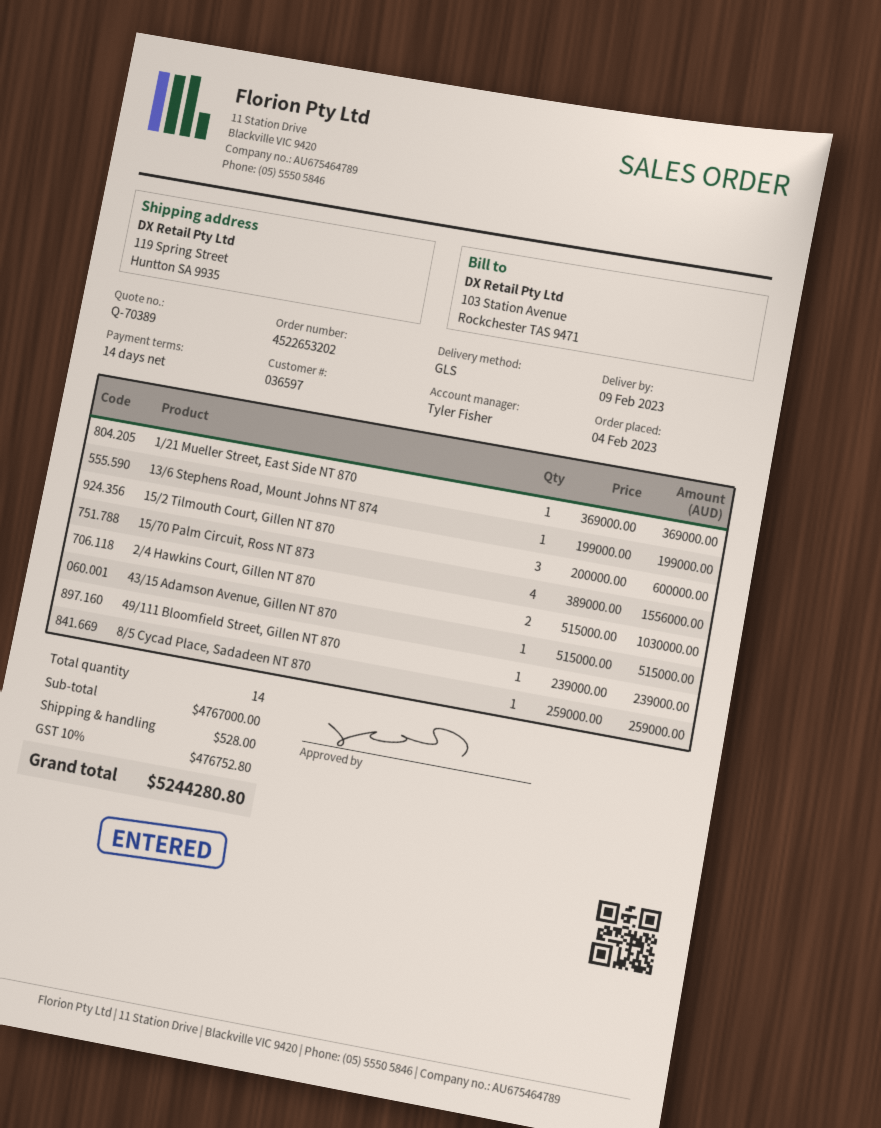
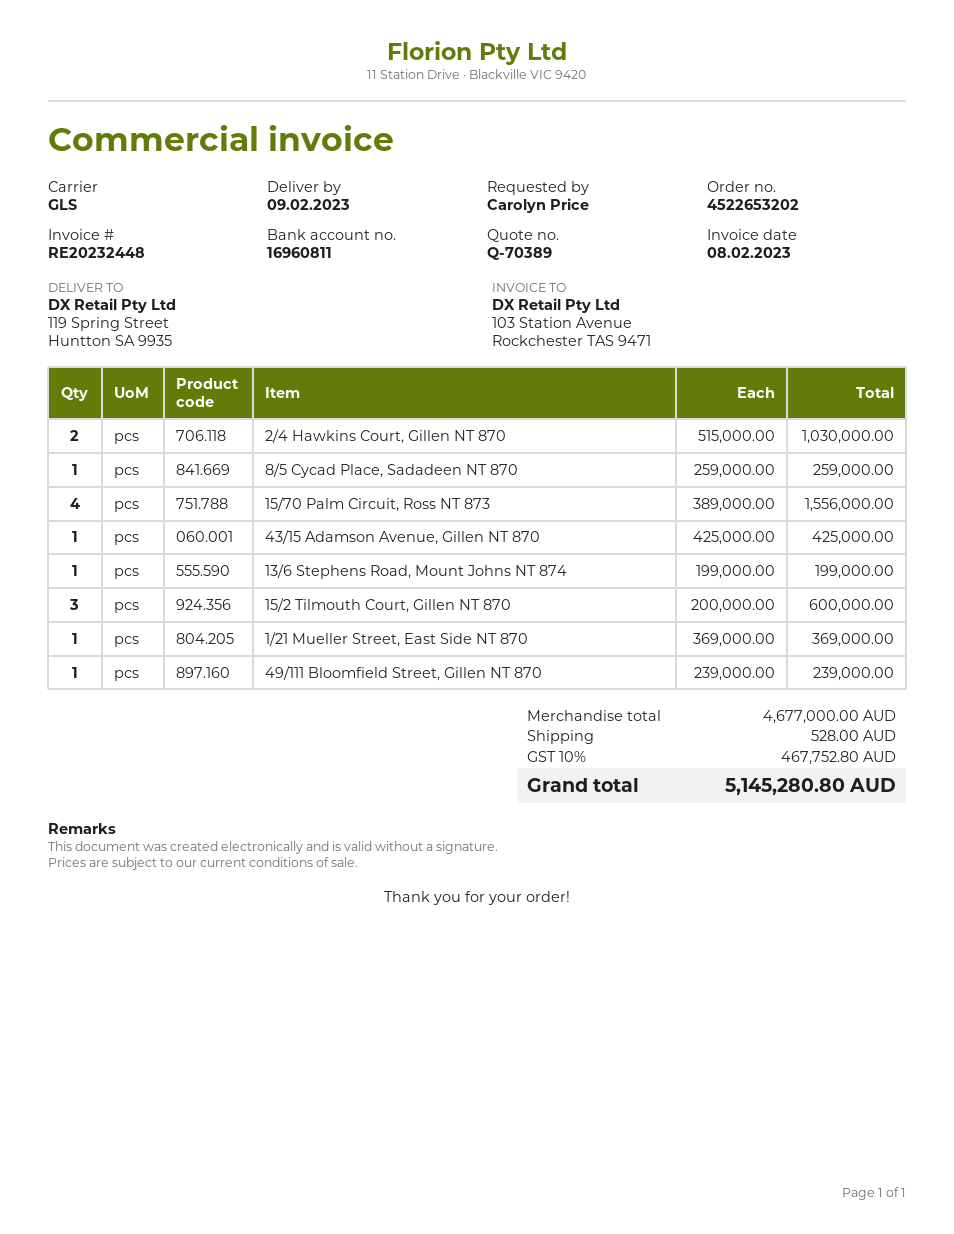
43/15 Adamson Avenue, Gillen NT 870: 1 x 515000.00 = 515000.00 -> 1 x 425000.00 = 425000.00
subtotal: 4767000.00 -> 4677000.00
tax: 10% = 476752.80 -> 10% = 467752.80
total: 5244280.80 -> 5145280.80

